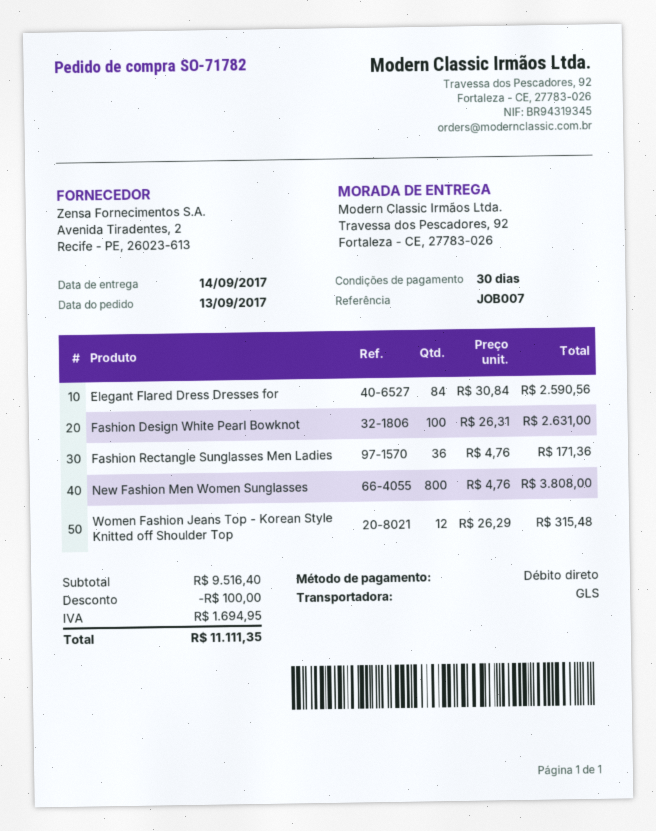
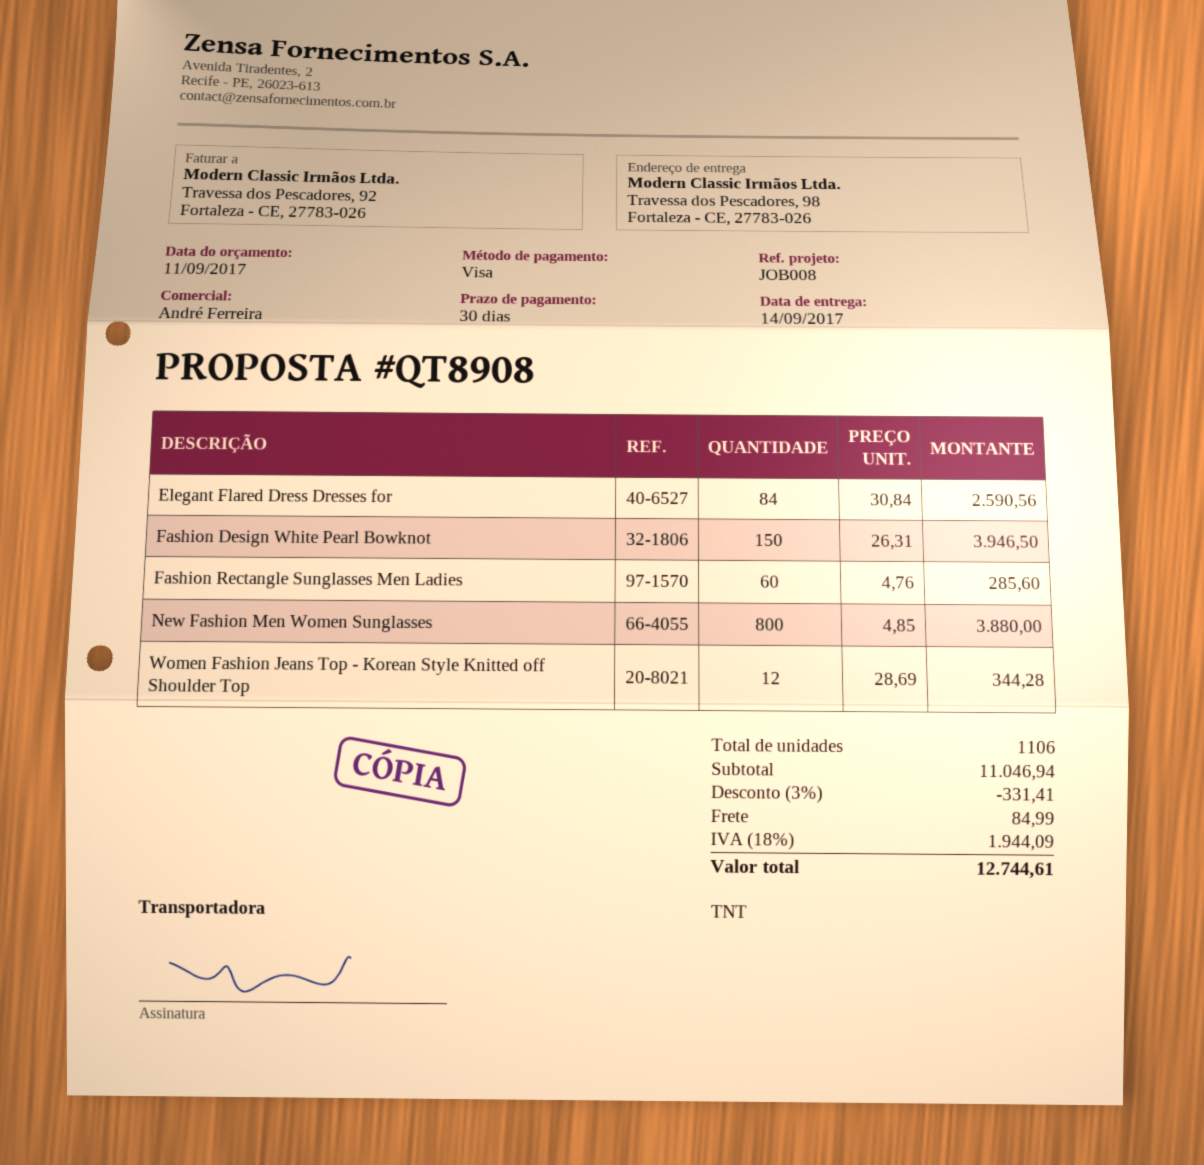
reference: JOB007 -> JOB008
payment method: direct debit -> Visa
shipping method: GLS -> TNT
ship to: Travessa dos Pescadores, 92, Fortaleza - CE, 27783-026 -> Travessa dos Pescadores, 98, Fortaleza - CE, 27783-026
Fashion Design White Pearl Bowknot: 100 x 26.31 = 2631.00 -> 150 x 26.31 = 3946.50
Fashion Rectangle Sunglasses Men Ladies: 36 x 4.76 = 171.36 -> 60 x 4.76 = 285.60
New Fashion Men Women Sunglasses: 800 x 4.76 = 3808.00 -> 800 x 4.85 = 3880.00
Women Fashion Jeans Top - Korean Style Knitted off Shoulder Top: 12 x 26.29 = 315.48 -> 12 x 28.69 = 344.28
subtotal: 9516.40 -> 11046.94
discount: 100.00 -> 331.41
shipping: none -> 84.99
tax: 1694.95 -> 1944.09
total: 11111.35 -> 12744.61

